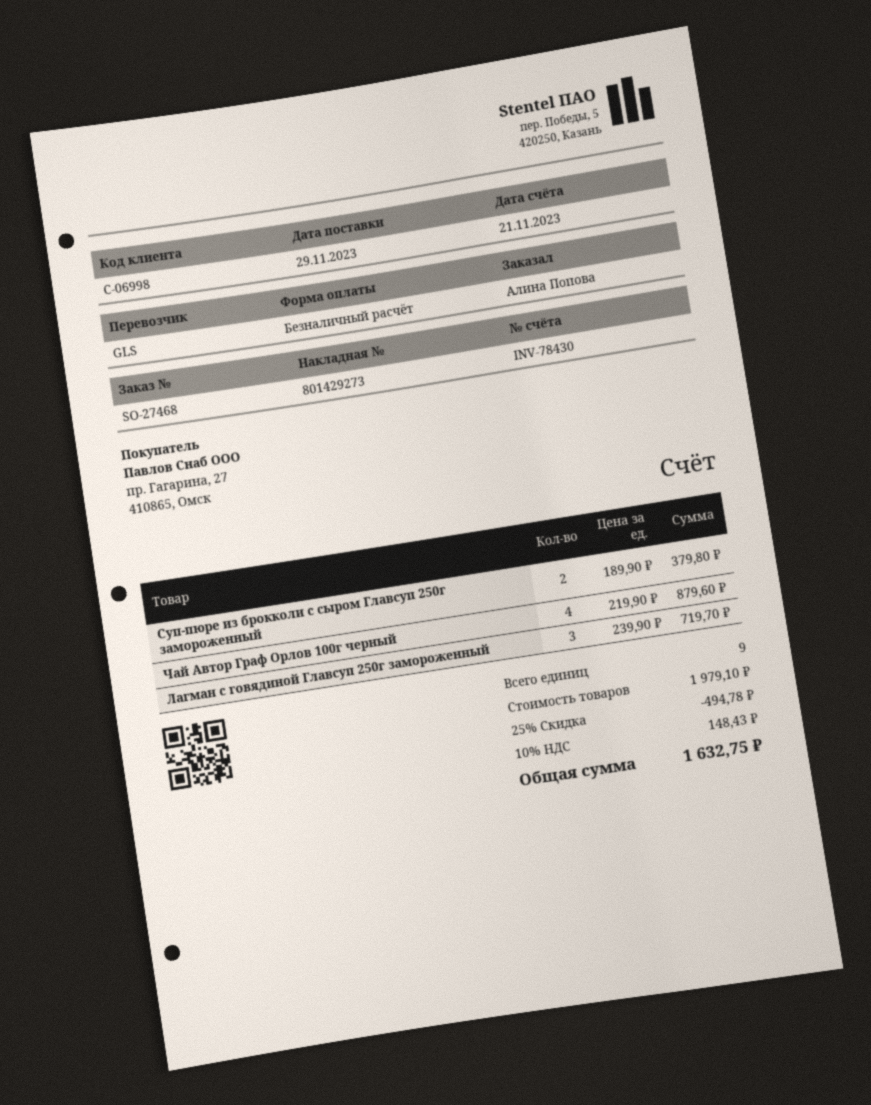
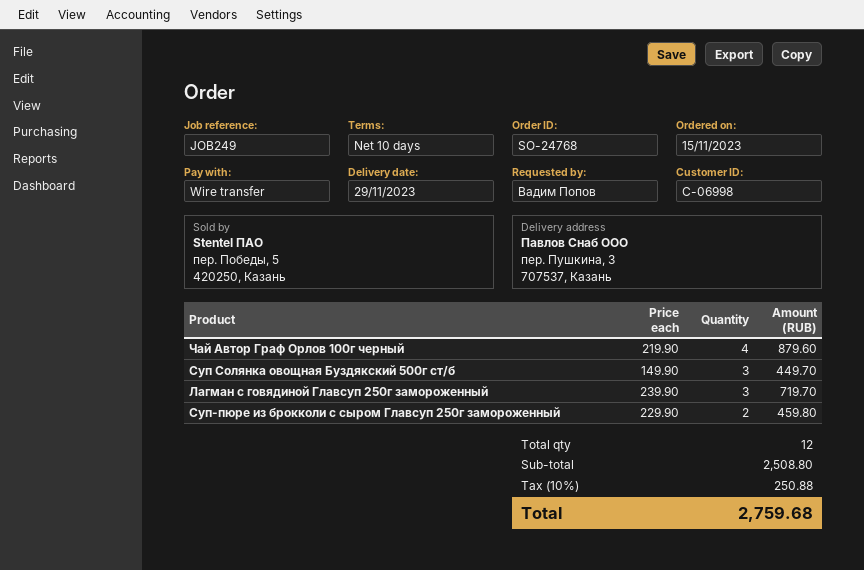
order number: SO-27468 -> SO-24768
ordered by: Алина Попова -> Вадим Попов
Суп-пюре из брокколи с сыром Главсуп 250г замороженный: 2 x 189.90 = 379.80 -> 2 x 229.90 = 459.80
Суп Солянка овощная Буздякский 500г ст/б: none -> 3 x 149.90 = 449.70
total quantity: 9 -> 12
subtotal: 1979.10 -> 2508.80
discount: 25% = 494.78 -> none
tax: 10% = 148.43 -> 10% = 250.88
total: 1632.75 -> 2759.68

